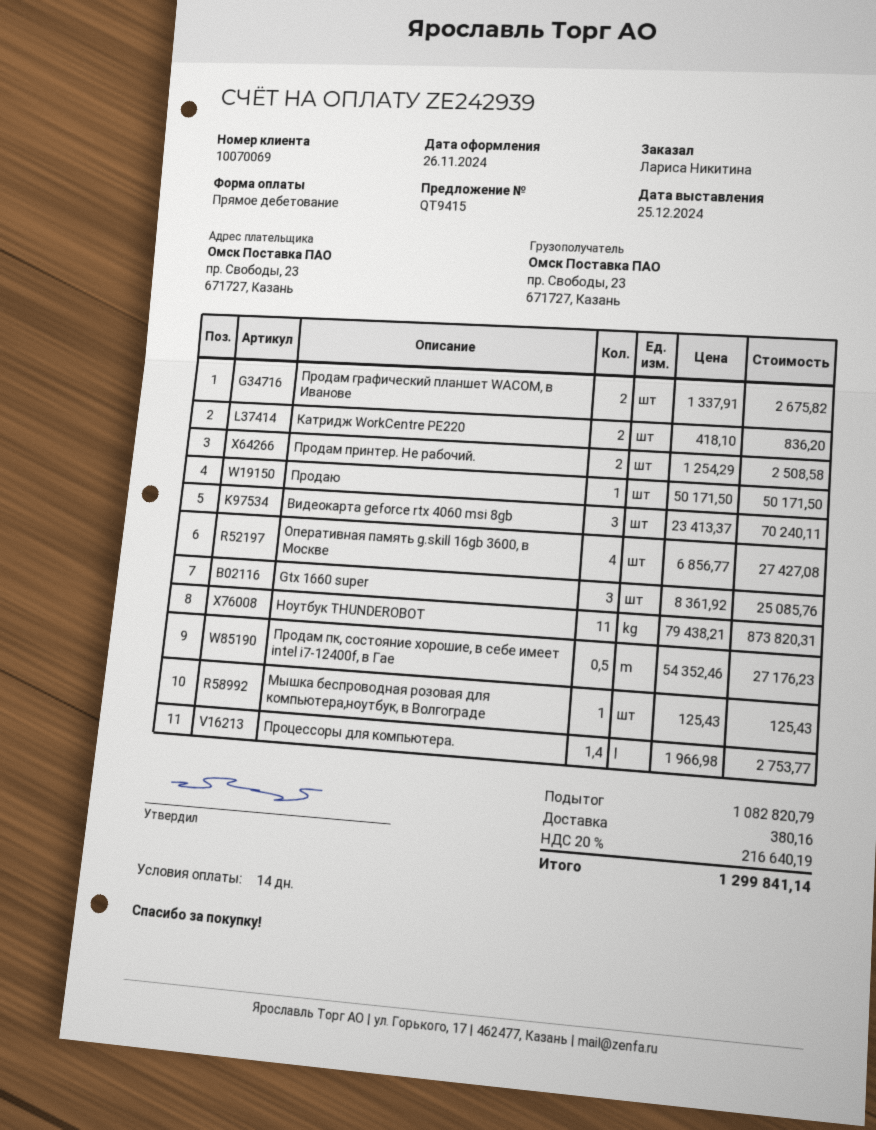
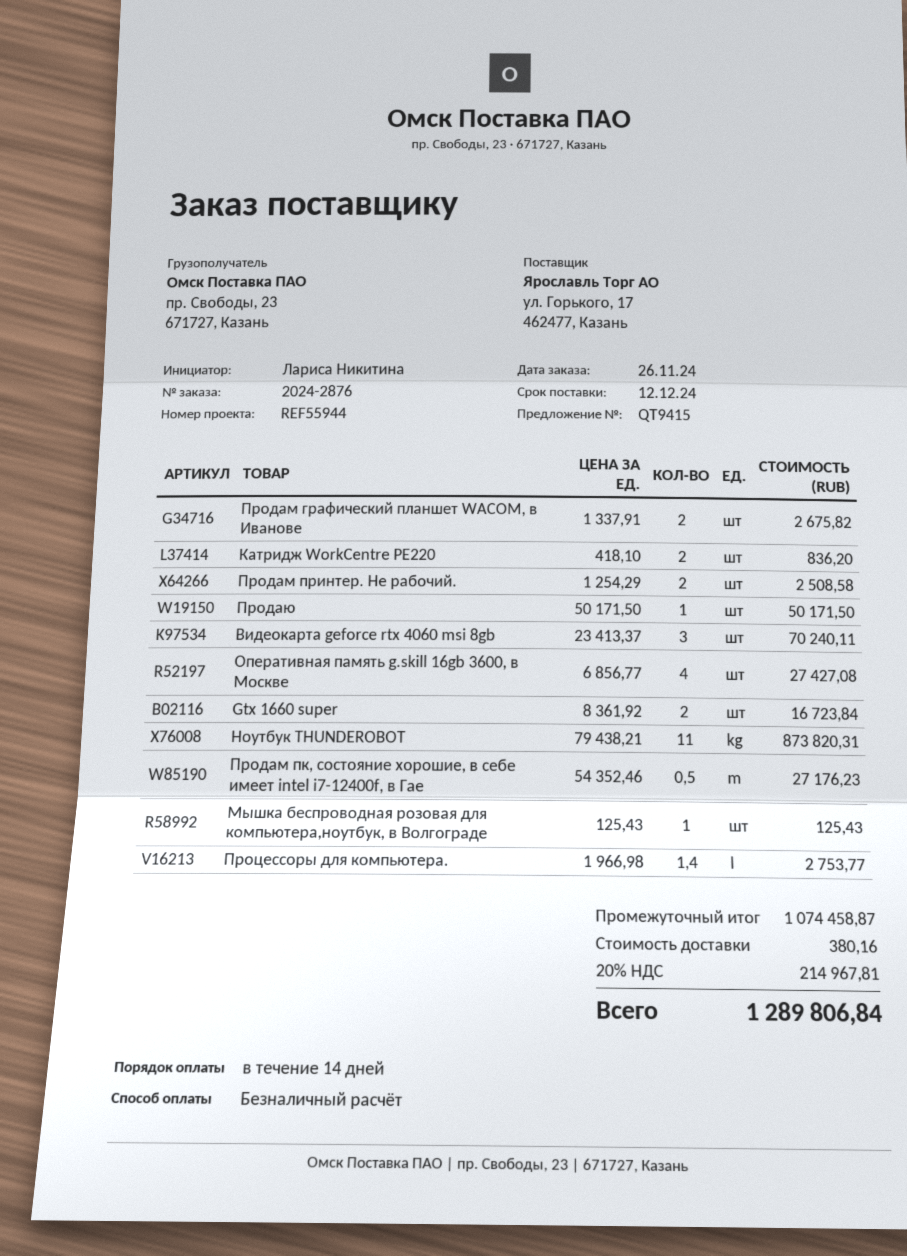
payment method: direct debit -> bank transfer
Gtx 1660 super: 3 x 8361.92 = 25085.76 -> 2 x 8361.92 = 16723.84
subtotal: 1082820.79 -> 1074458.87
tax: 20% = 216640.19 -> 20% = 214967.81
total: 1299841.14 -> 1289806.84

